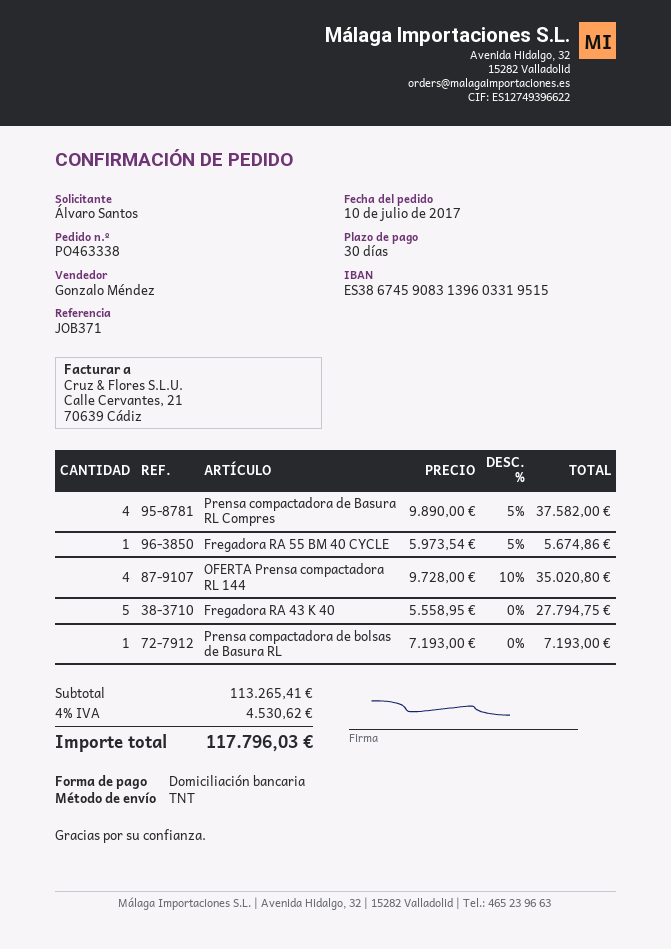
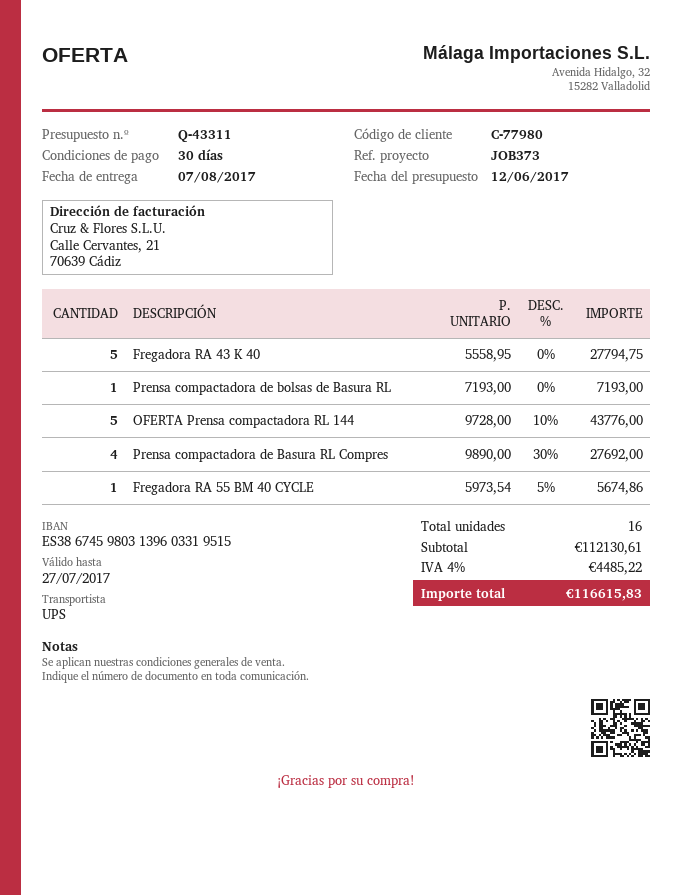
reference: JOB371 -> JOB373
bank account: ES3867459083139603319515 -> ES3867459803139603319515
shipping method: TNT -> UPS
Prensa compactadora de Basura RL Compres: 4 x 9890.00 - 5% = 37582.00 -> 4 x 9890.00 - 30% = 27692.00
OFERTA Prensa compactadora RL 144: 4 x 9728.00 - 10% = 35020.80 -> 5 x 9728.00 - 10% = 43776.00
subtotal: 113265.41 -> 112130.61
tax: 4% = 4530.62 -> 4% = 4485.22
total: 117796.03 -> 116615.83

